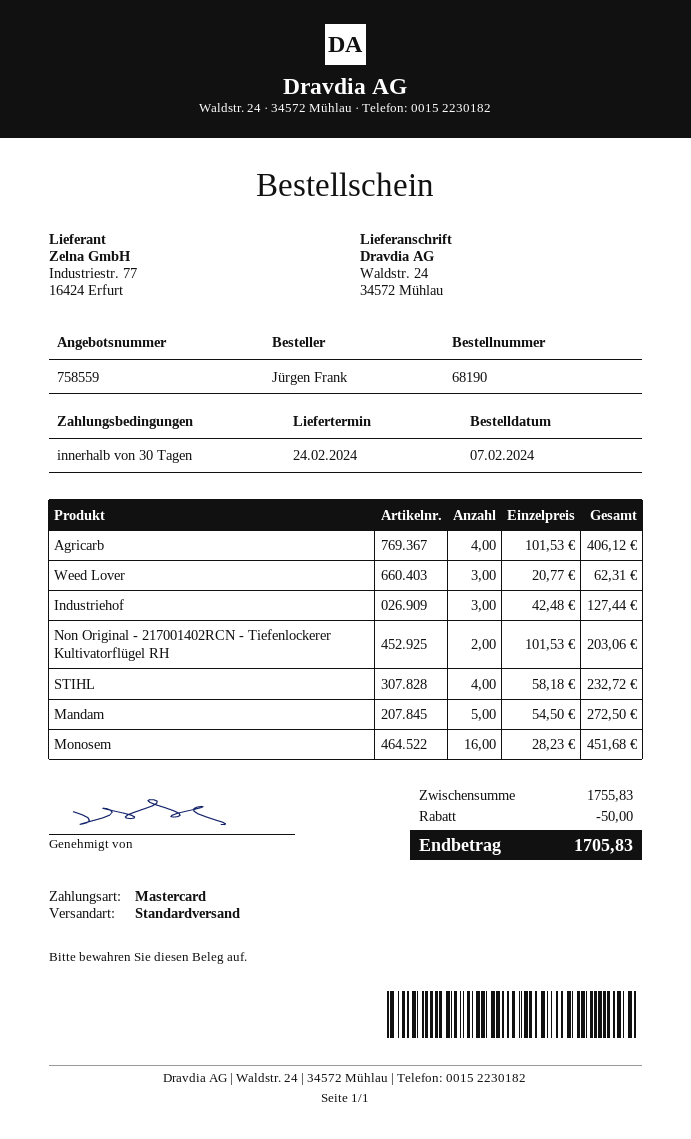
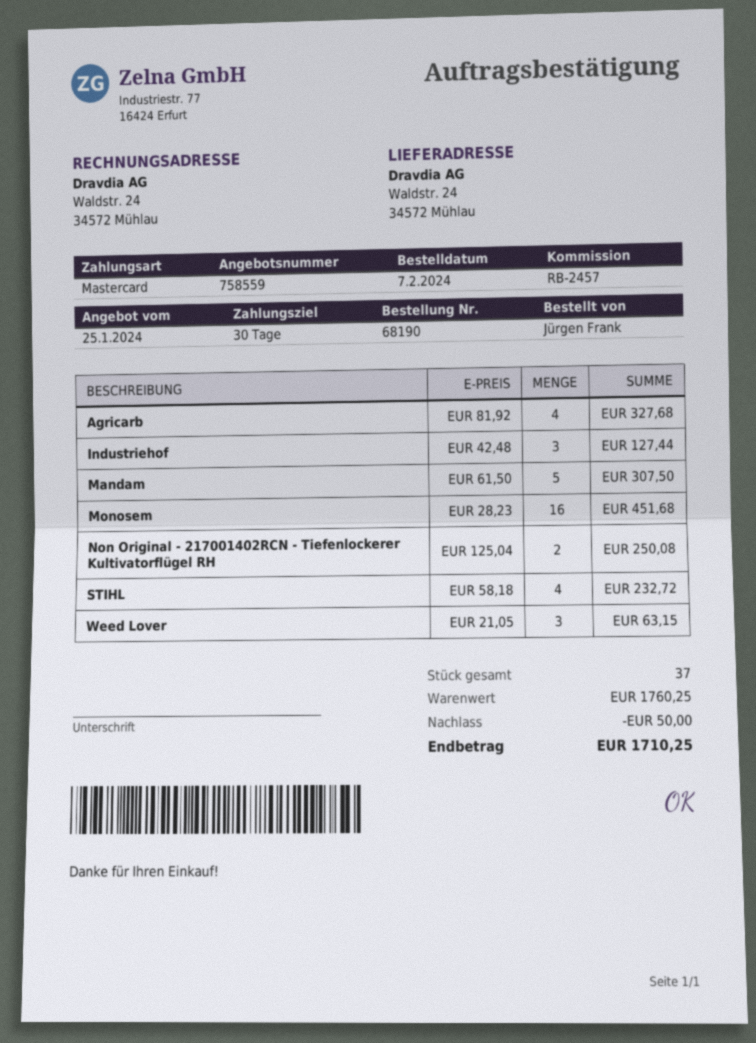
Agricarb: 4 x 101.53 = 406.12 -> 4 x 81.92 = 327.68
Weed Lover: 3 x 20.77 = 62.31 -> 3 x 21.05 = 63.15
Non Original - 217001402RCN - Tiefenlockerer Kultivatorflügel RH: 2 x 101.53 = 203.06 -> 2 x 125.04 = 250.08
Mandam: 5 x 54.50 = 272.50 -> 5 x 61.50 = 307.50
subtotal: 1755.83 -> 1760.25
total: 1705.83 -> 1710.25

